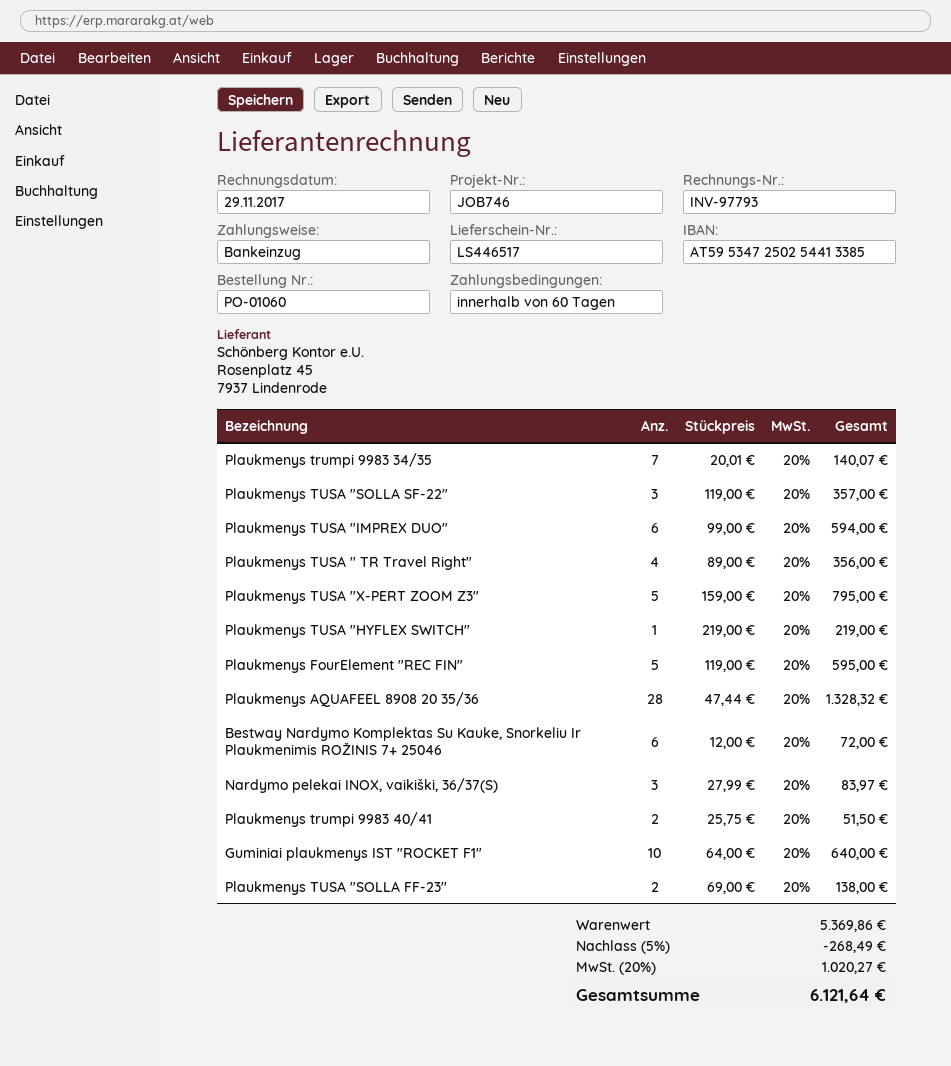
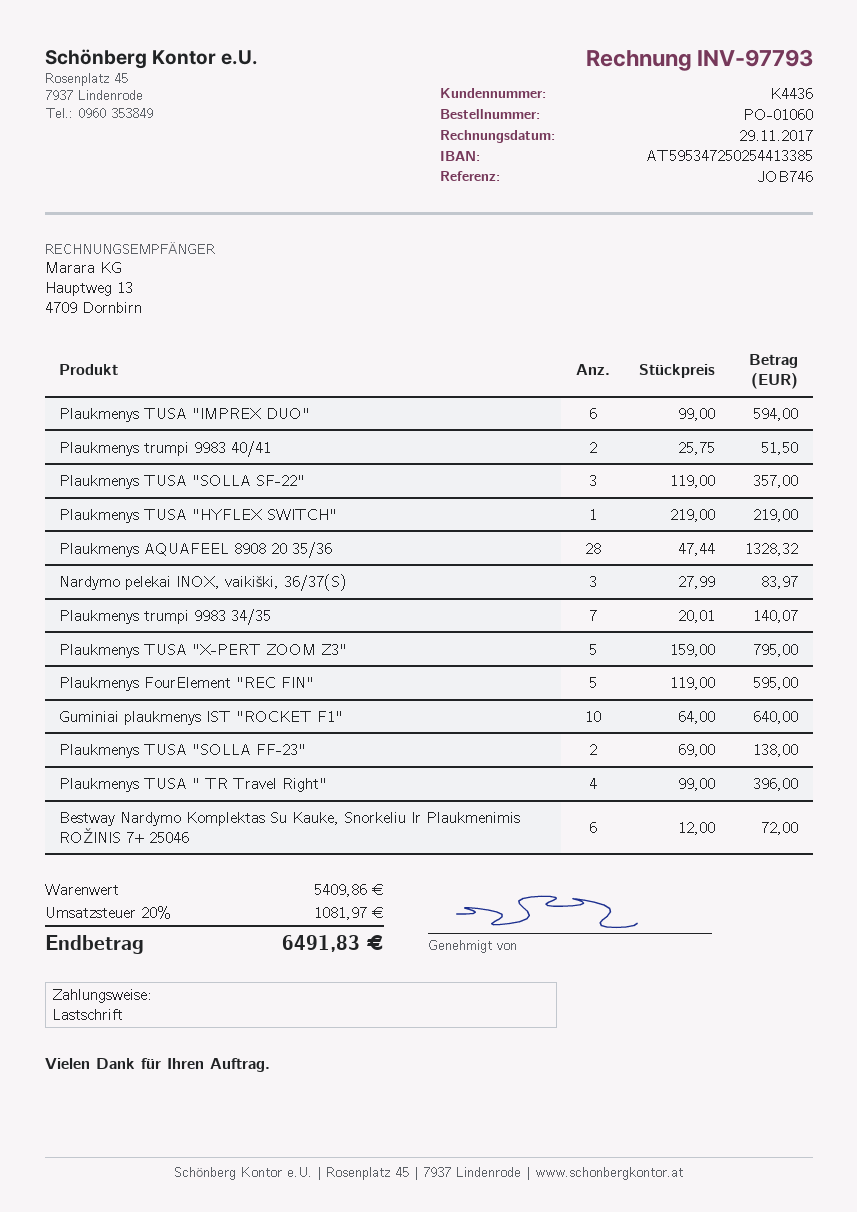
Plaukmenys TUSA " TR Travel Right": 4 x 89.00 = 356.00 -> 4 x 99.00 = 396.00
subtotal: 5369.86 -> 5409.86
discount: 5% = 268.49 -> none
tax: 20% = 1020.27 -> 20% = 1081.97
total: 6121.64 -> 6491.83

